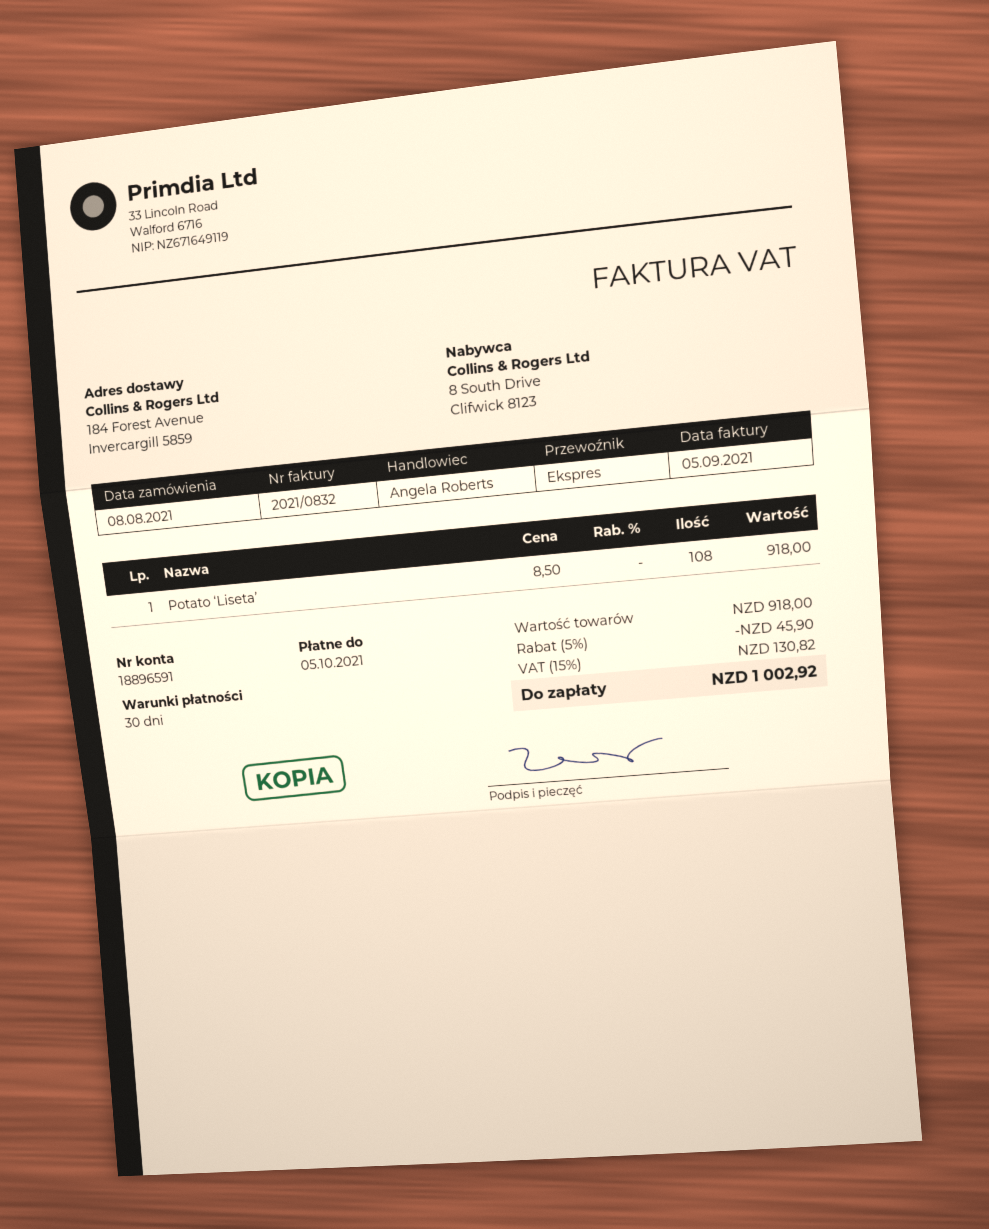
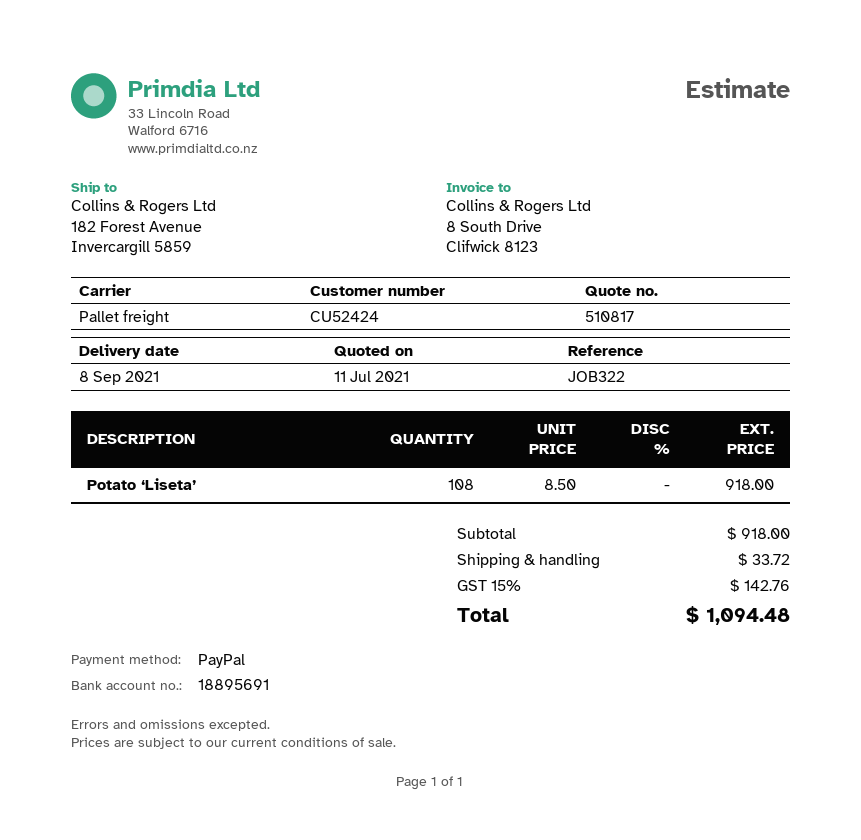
bank account: 18896591 -> 18895691
shipping method: express -> pallet freight
ship to: 184 Forest Avenue, Invercargill 5859 -> 182 Forest Avenue, Invercargill 5859
discount: 5% = 45.90 -> none
shipping: none -> 33.72
tax: 15% = 130.82 -> 15% = 142.76
total: 1002.92 -> 1094.48

